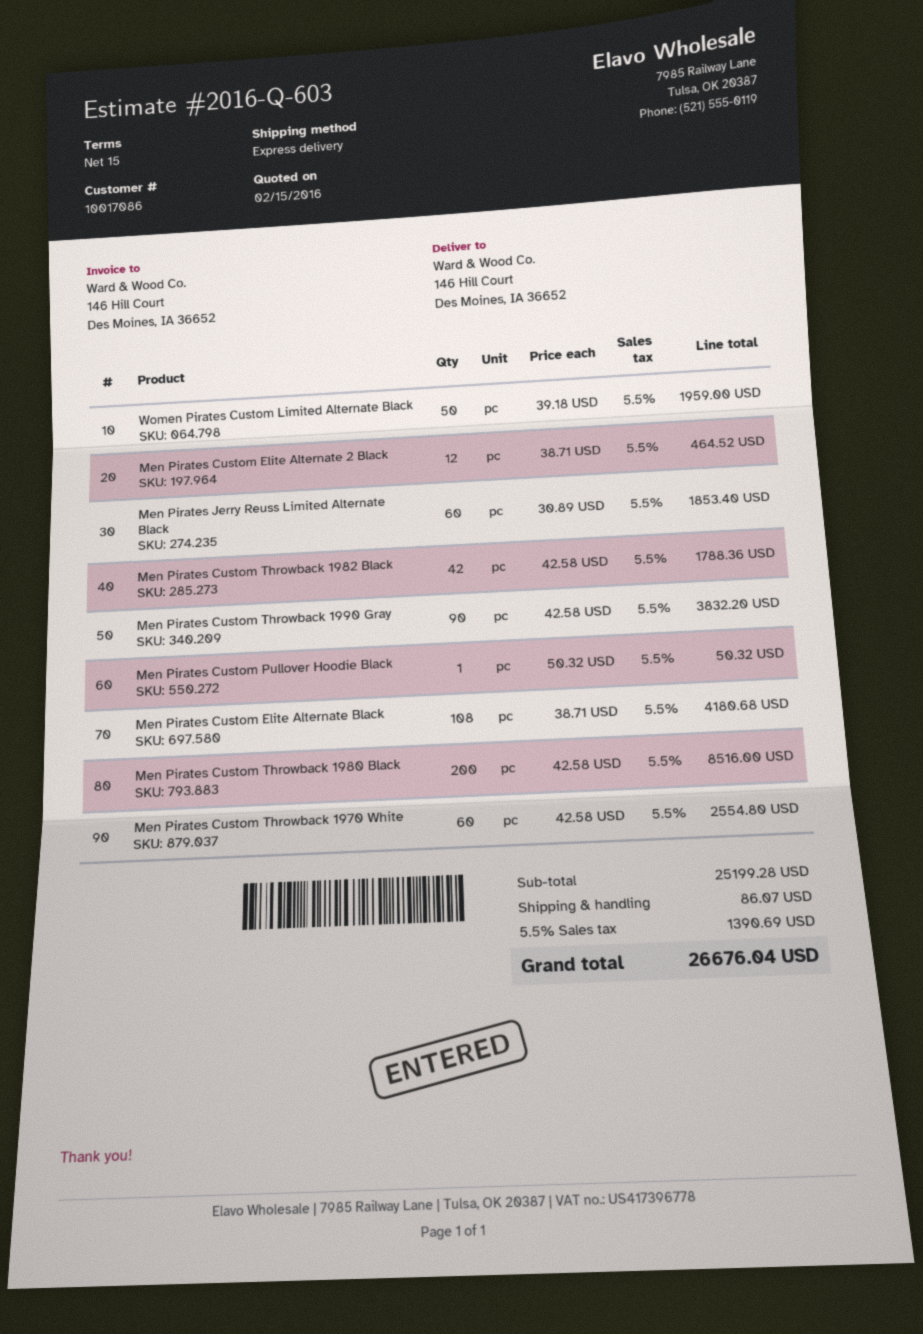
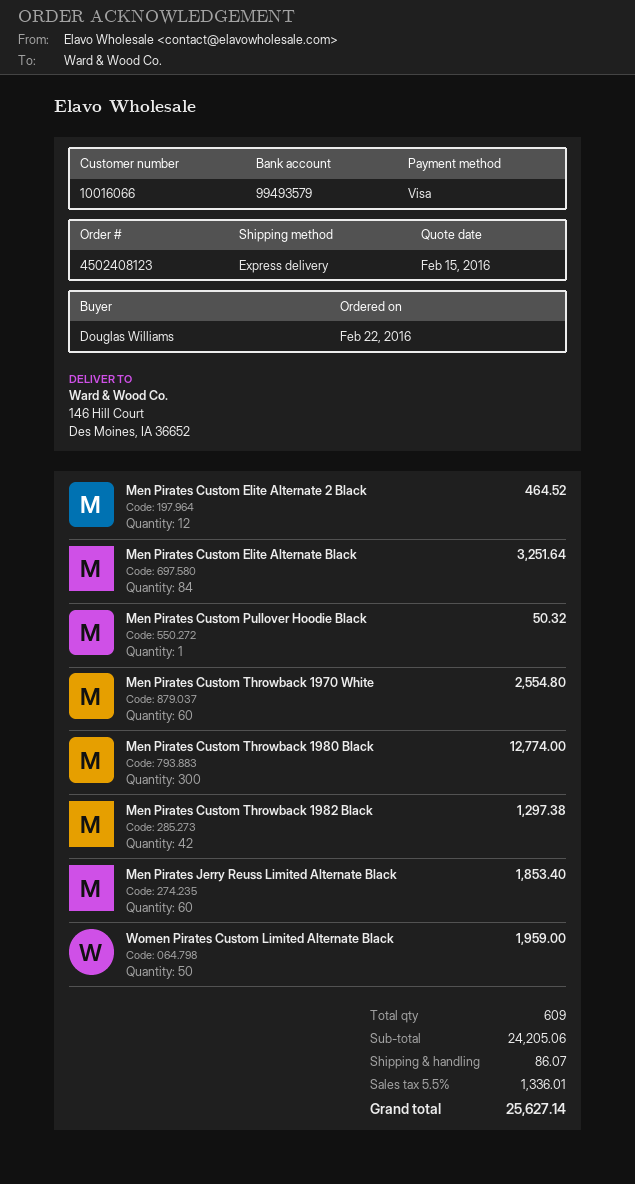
customer number: 10017086 -> 10016066
Men Pirates Custom Throwback 1982 Black: 42 for 1788.36 -> 42 for 1297.38
Men Pirates Custom Throwback 1990 Gray: 90 for 3832.20 -> none
Men Pirates Custom Elite Alternate Black: 108 for 4180.68 -> 84 for 3251.64
Men Pirates Custom Throwback 1980 Black: 200 for 8516.00 -> 300 for 12774.00
subtotal: 25199.28 -> 24205.06
tax: 5.5% = 1390.69 -> 5.5% = 1336.01
total: 26676.04 -> 25627.14

